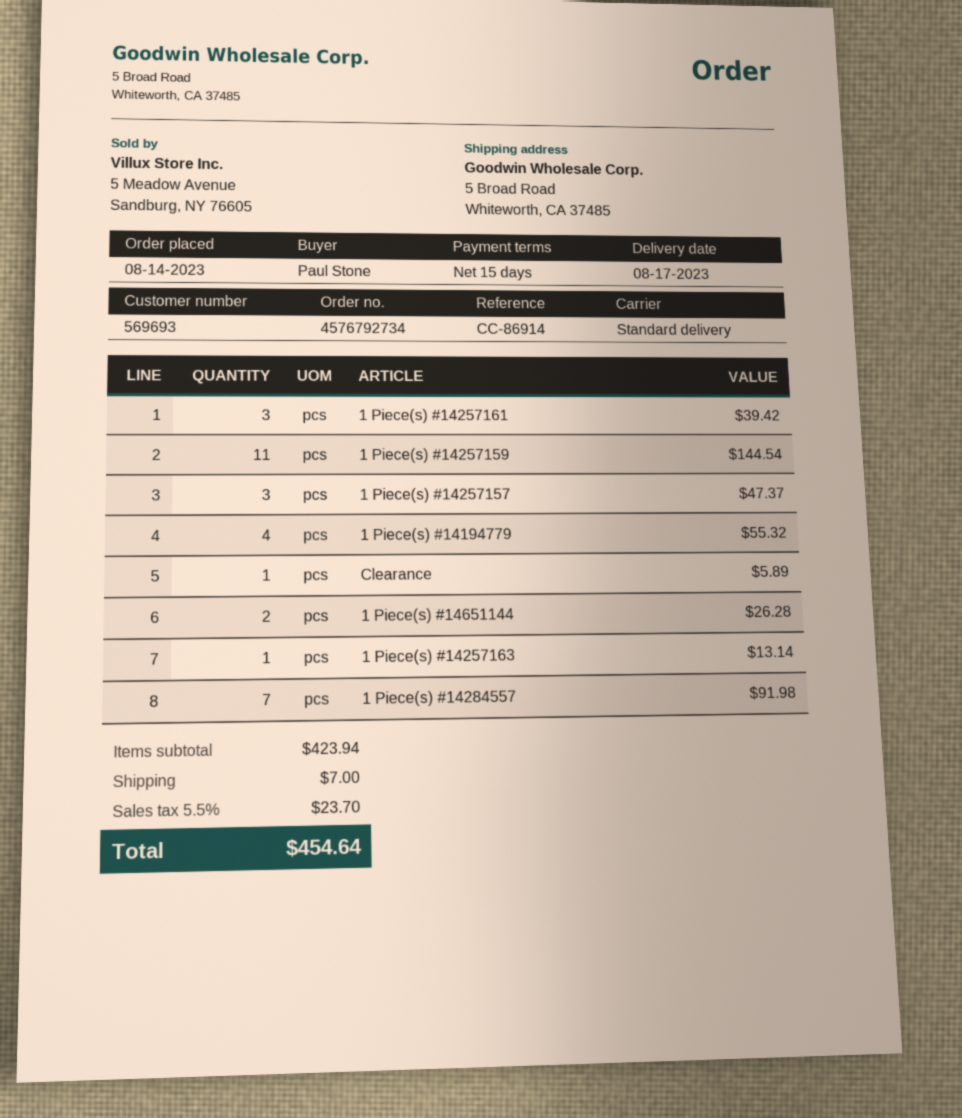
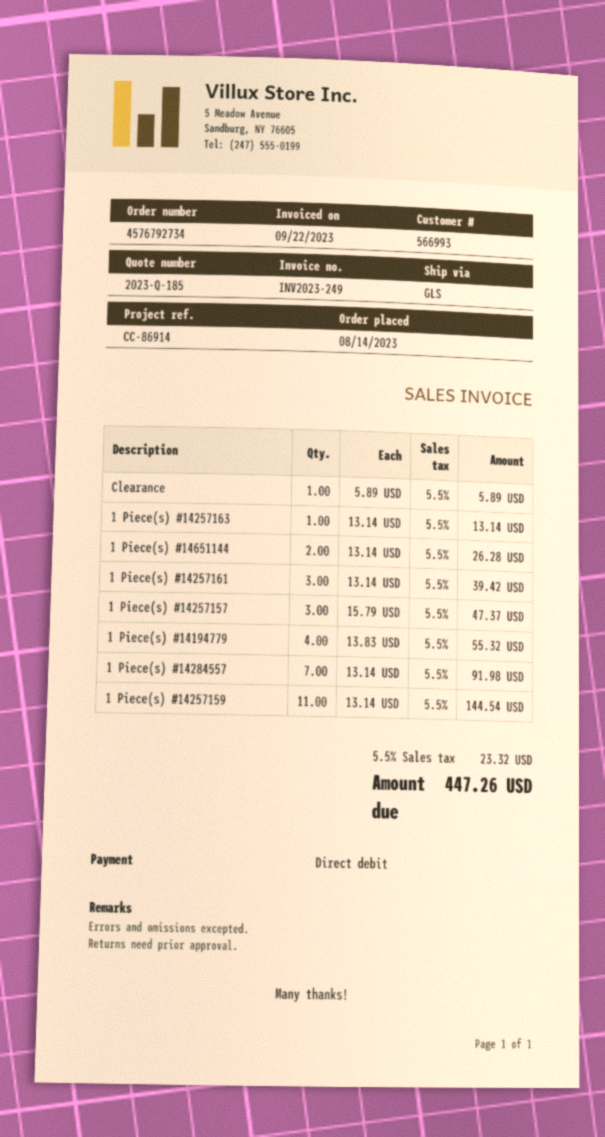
customer number: 569693 -> 566993
shipping method: standard -> GLS
shipping: 7.00 -> none
tax: 5.5% = 23.70 -> 5.5% = 23.32
total: 454.64 -> 447.26

